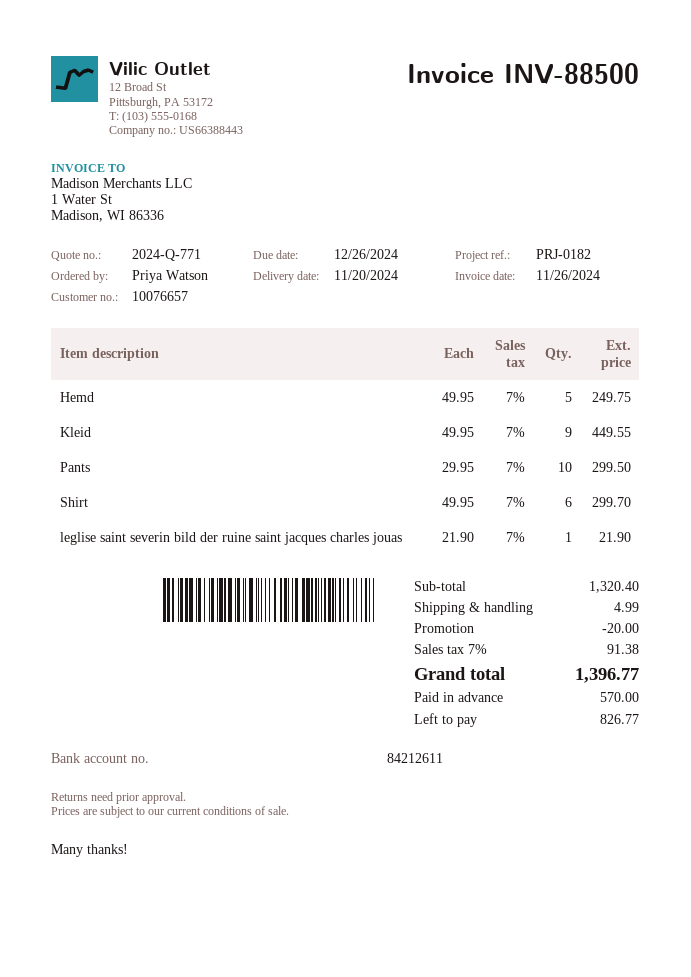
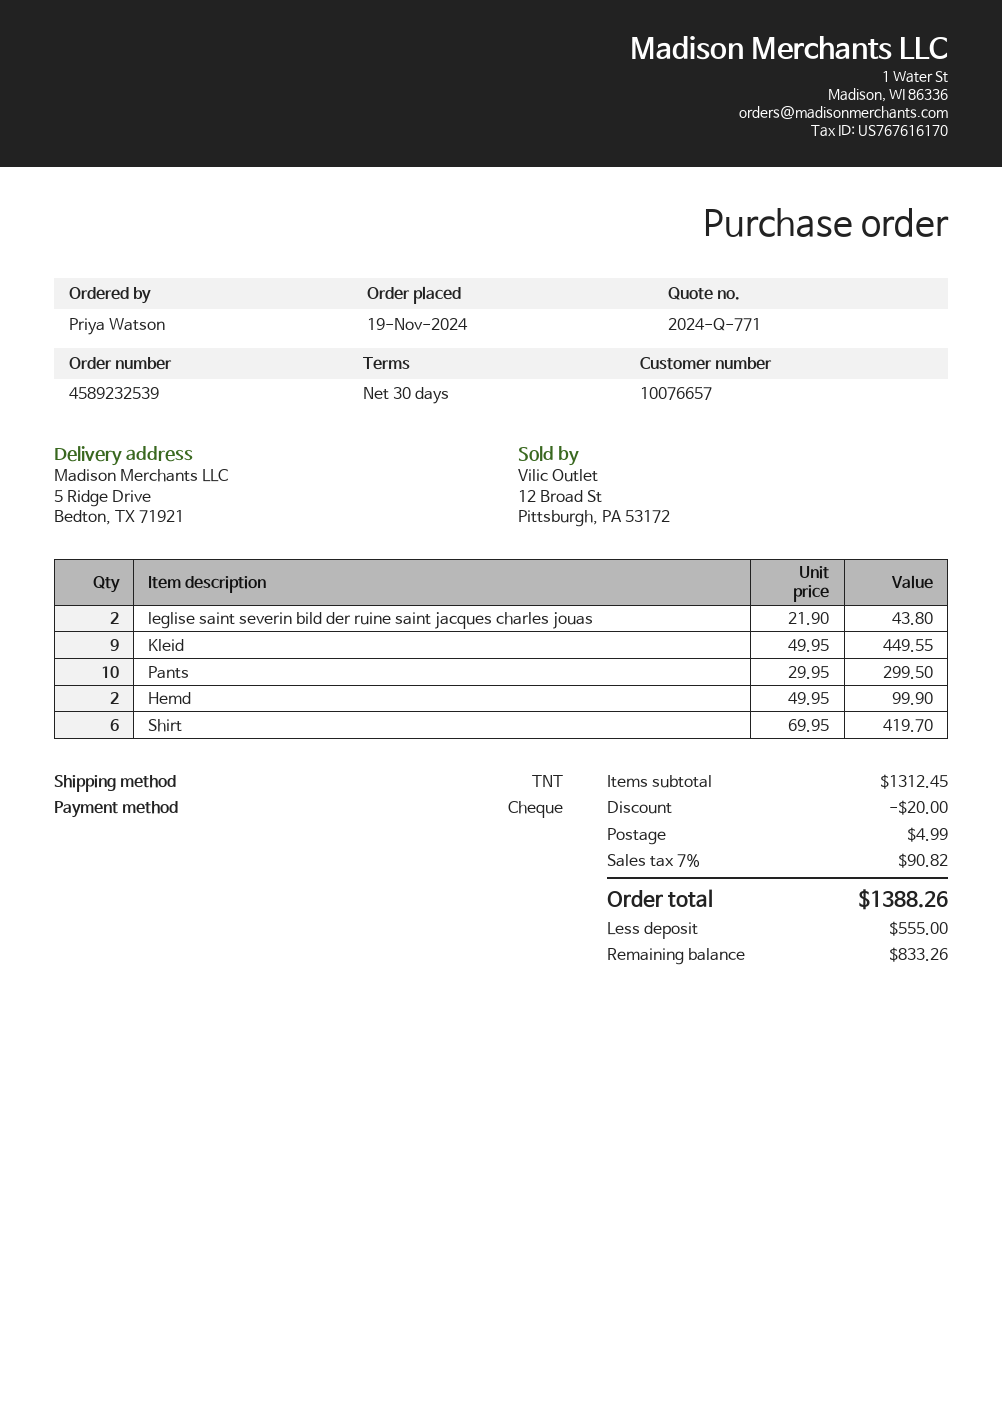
Hemd: 5 x 49.95 = 249.75 -> 2 x 49.95 = 99.90
Shirt: 6 x 49.95 = 299.70 -> 6 x 69.95 = 419.70
leglise saint severin bild der ruine saint jacques charles jouas: 1 x 21.90 = 21.90 -> 2 x 21.90 = 43.80
subtotal: 1320.40 -> 1312.45
tax: 7% = 91.38 -> 7% = 90.82
total: 1396.77 -> 1388.26
deposit: 570.00 -> 555.00
balance: 826.77 -> 833.26

